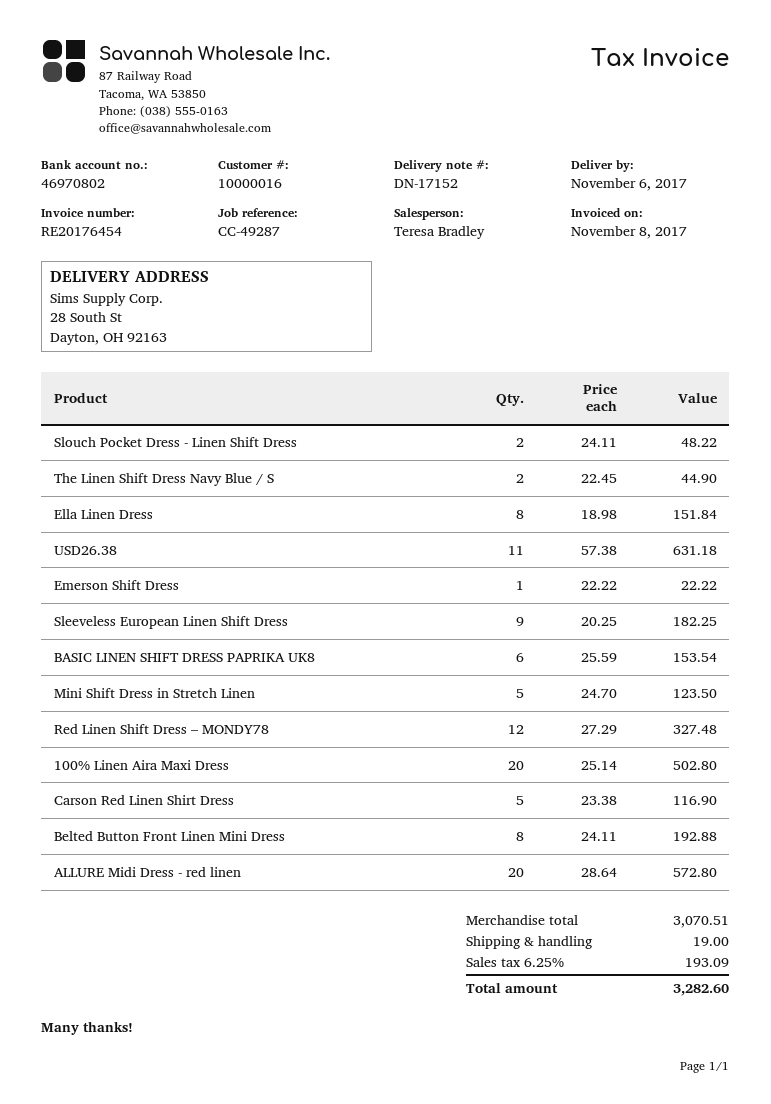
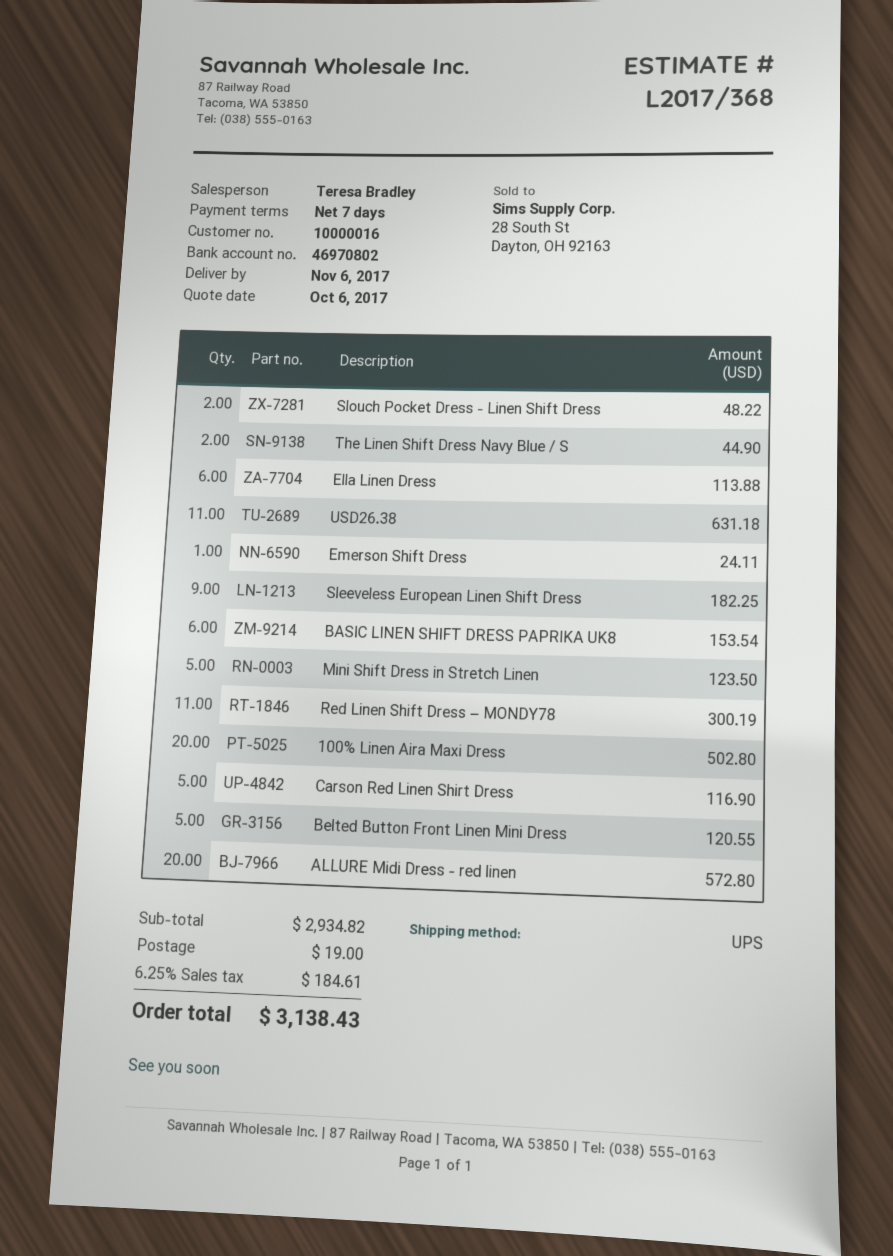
Ella Linen Dress: 8 for 151.84 -> 6 for 113.88
Emerson Shift Dress: 1 for 22.22 -> 1 for 24.11
Red Linen Shift Dress – MONDY78: 12 for 327.48 -> 11 for 300.19
Belted Button Front Linen Mini Dress: 8 for 192.88 -> 5 for 120.55
subtotal: 3070.51 -> 2934.82
tax: 6.25% = 193.09 -> 6.25% = 184.61
total: 3282.60 -> 3138.43

